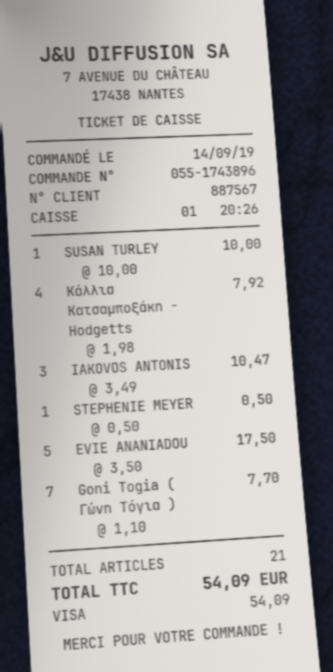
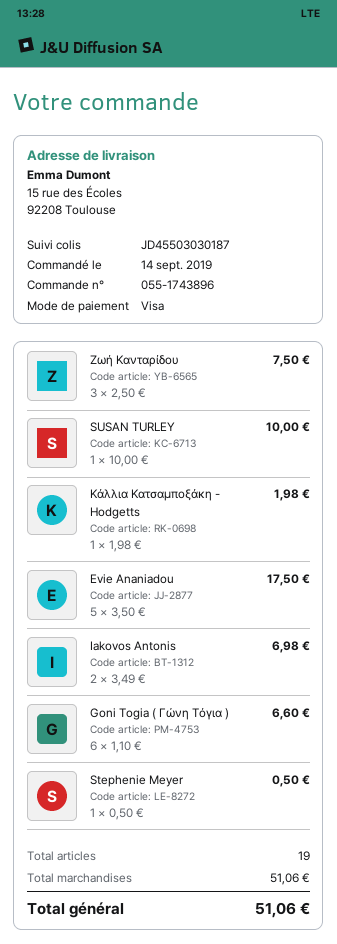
Κάλλια Κατσαμποξάκη - Hodgetts: 4 x 1.98 = 7.92 -> 1 x 1.98 = 1.98
IAKOVOS ANTONIS: 3 x 3.49 = 10.47 -> 2 x 3.49 = 6.98
Goni Togia ( Γώνη Τόγια ): 7 x 1.10 = 7.70 -> 6 x 1.10 = 6.60
Ζωή Κανταρίδου: none -> 3 x 2.50 = 7.50
total quantity: 21 -> 19
total: 54.09 -> 51.06

